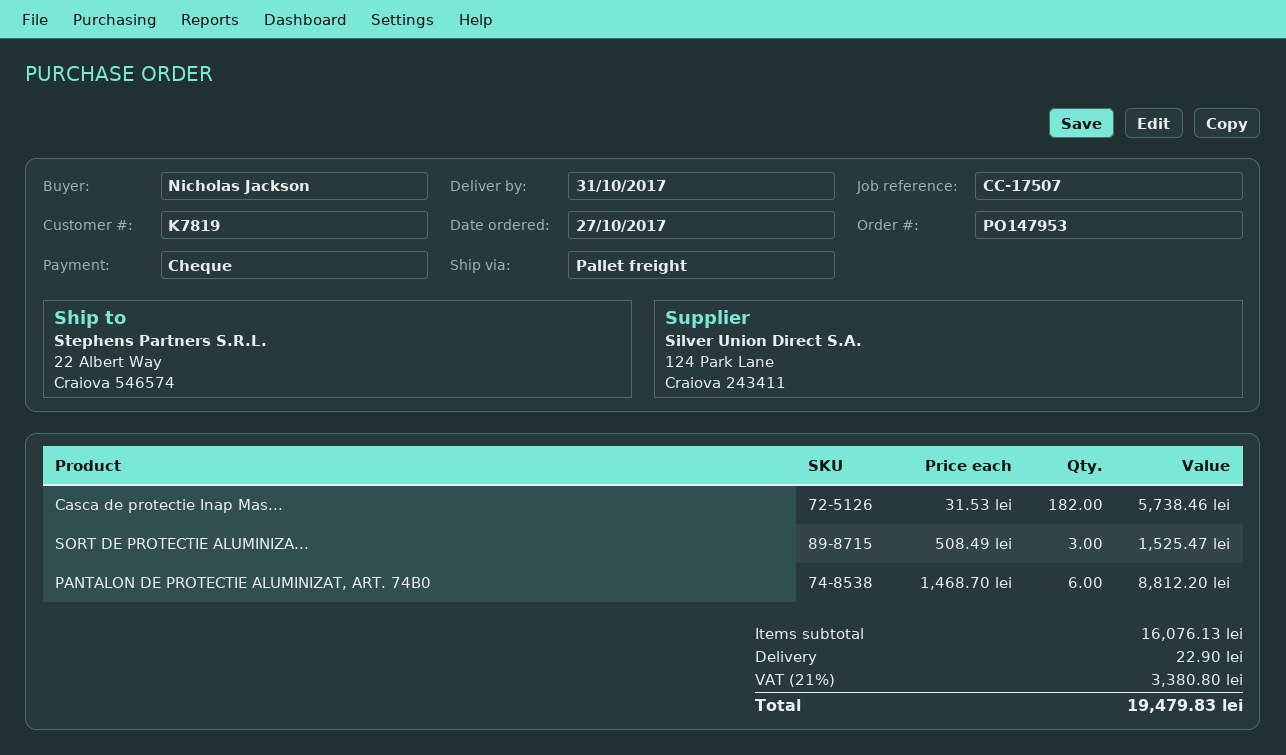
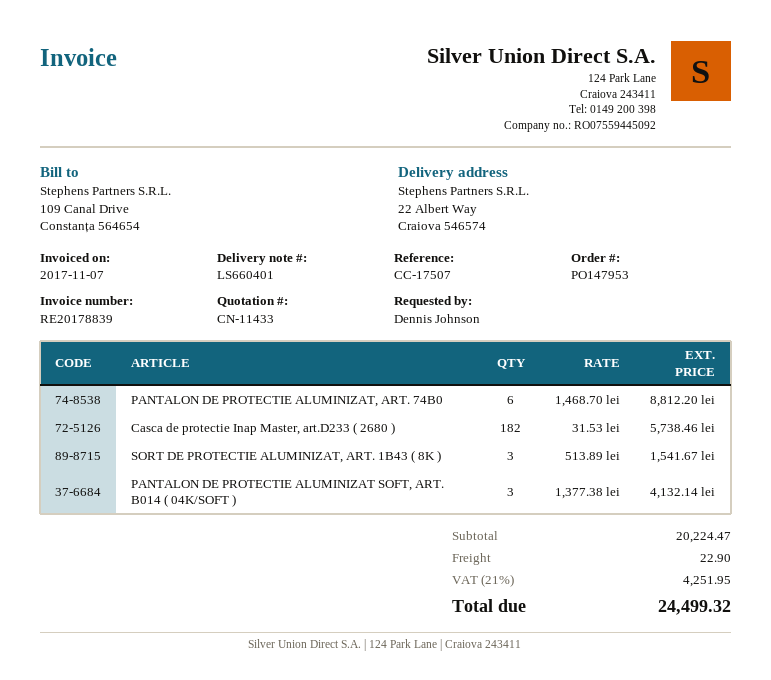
ordered by: Nicholas Jackson -> Dennis Johnson
SORT DE PROTECTIE ALUMINIZA...: 3 x 508.49 = 1525.47 -> 3 x 513.89 = 1541.67
PANTALON DE PROTECTIE ALUMINIZAT SOFT, ART. B014 ( 04K/SOFT ): none -> 3 x 1377.38 = 4132.14
subtotal: 16076.13 -> 20224.47
tax: 21% = 3380.80 -> 21% = 4251.95
total: 19479.83 -> 24499.32

